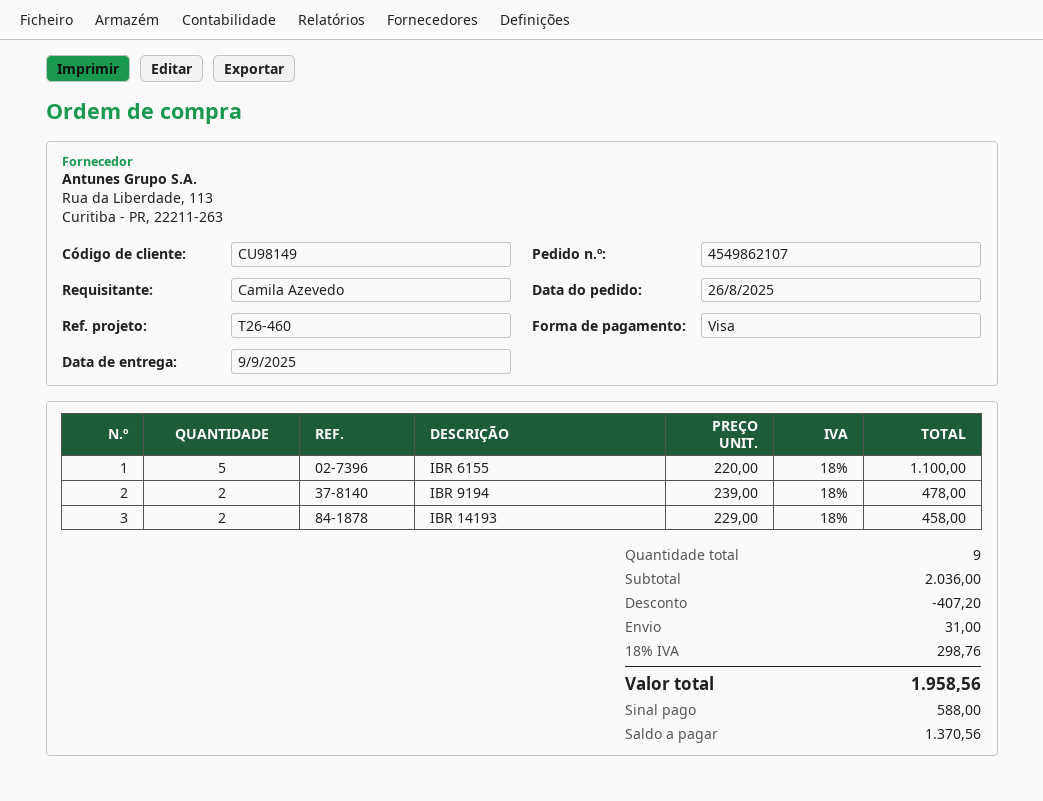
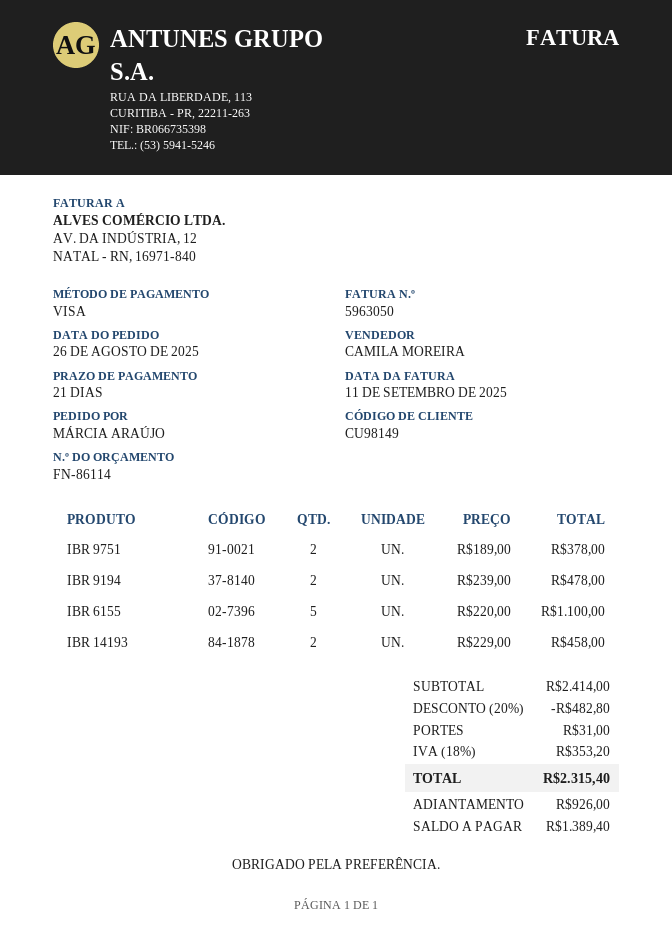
ordered by: Camila Azevedo -> MÁRCIA ARAÚJO
IBR 9751: none -> 2 x 189.00 = 378.00
subtotal: 2036.00 -> 2414.00
discount: 407.20 -> 482.80
tax: 18% = 298.76 -> 18% = 353.20
total: 1958.56 -> 2315.40
deposit: 588.00 -> 926.00
balance: 1370.56 -> 1389.40

